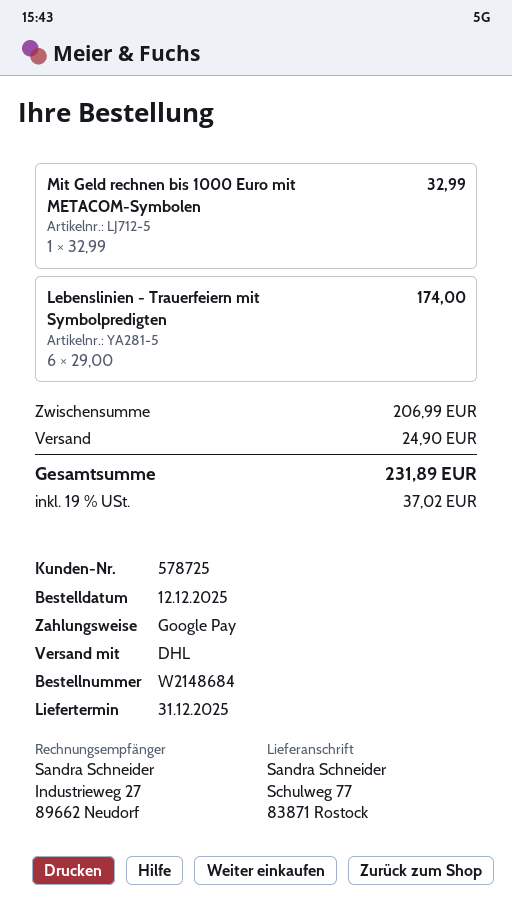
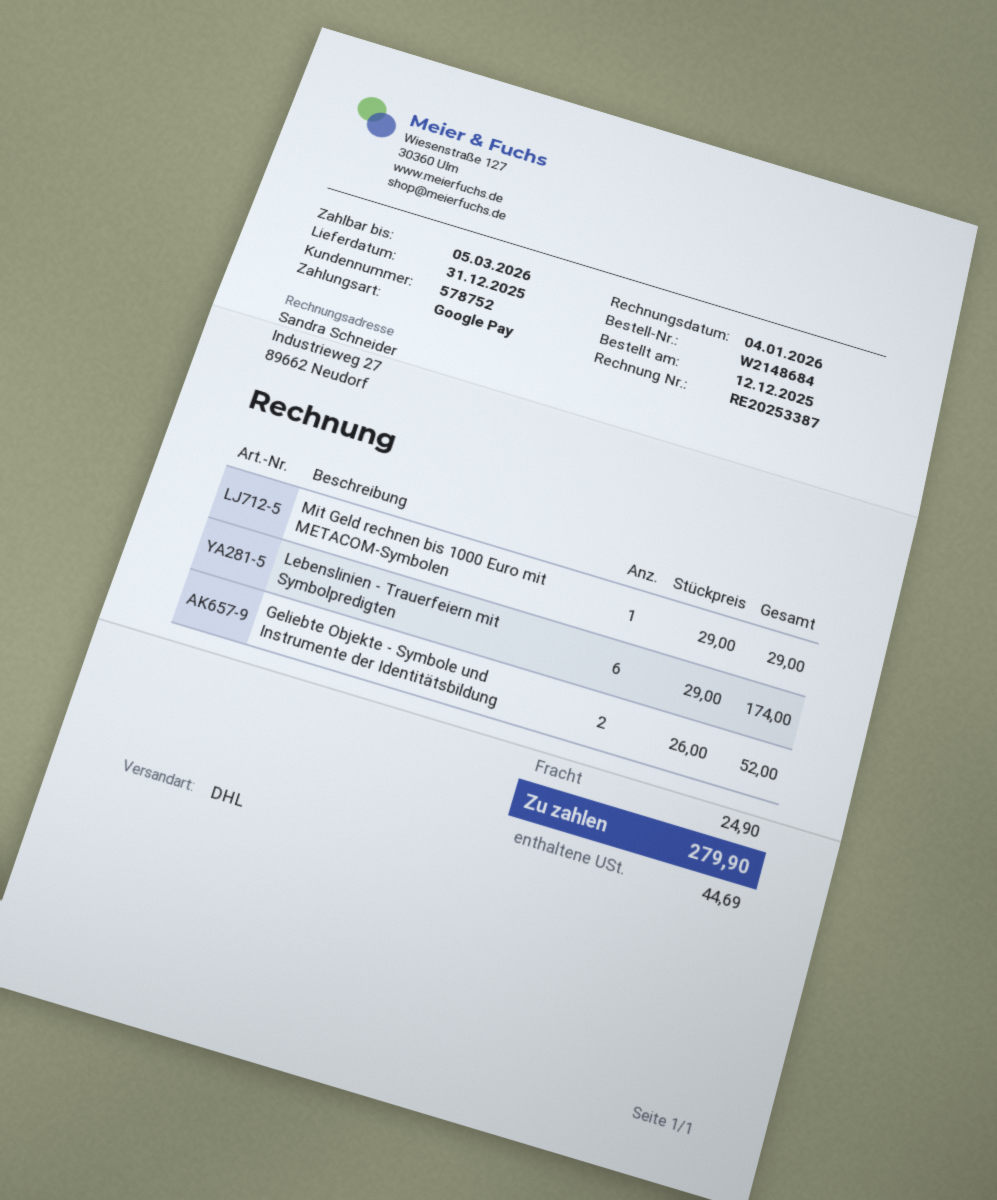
customer number: 578725 -> 578752
Mit Geld rechnen bis 1000 Euro mit METACOM-Symbolen: 1 x 32.99 = 32.99 -> 1 x 29.00 = 29.00
Geliebte Objekte - Symbole und Instrumente der Identitätsbildung: none -> 2 x 26.00 = 52.00
tax: 37.02 -> 44.69
total: 231.89 -> 279.90

